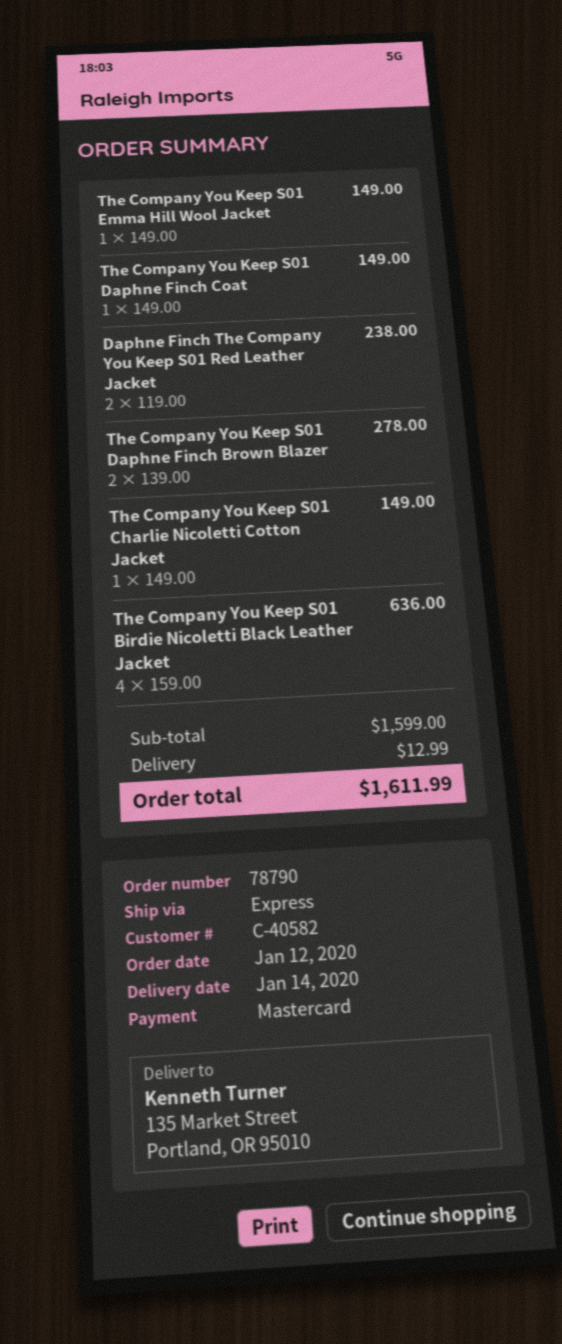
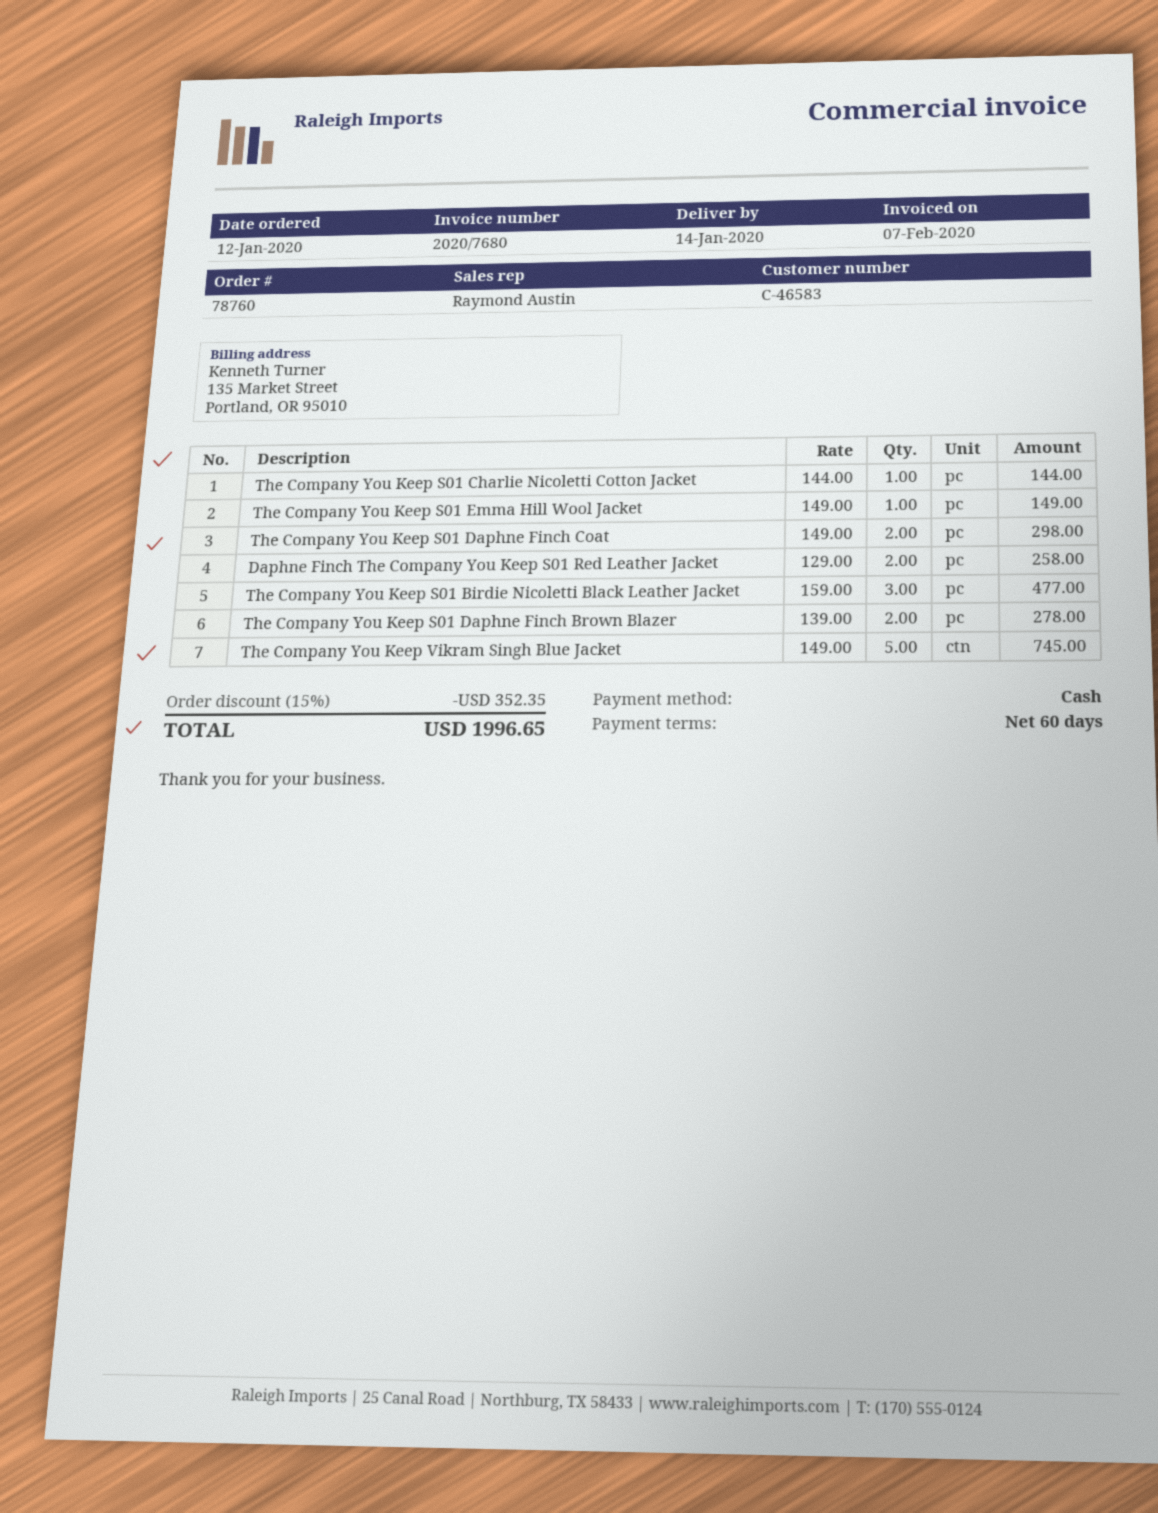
order number: 78790 -> 78760
customer number: C-40582 -> C-46583
payment method: Mastercard -> cash
The Company You Keep S01 Daphne Finch Coat: 1 x 149.00 = 149.00 -> 2 x 149.00 = 298.00
Daphne Finch The Company You Keep S01 Red Leather Jacket: 2 x 119.00 = 238.00 -> 2 x 129.00 = 258.00
The Company You Keep S01 Charlie Nicoletti Cotton Jacket: 1 x 149.00 = 149.00 -> 1 x 144.00 = 144.00
The Company You Keep S01 Birdie Nicoletti Black Leather Jacket: 4 x 159.00 = 636.00 -> 3 x 159.00 = 477.00
The Company You Keep Vikram Singh Blue Jacket: none -> 5 x 149.00 = 745.00
discount: none -> 15% = 352.35
shipping: 12.99 -> none
total: 1611.99 -> 1996.65

